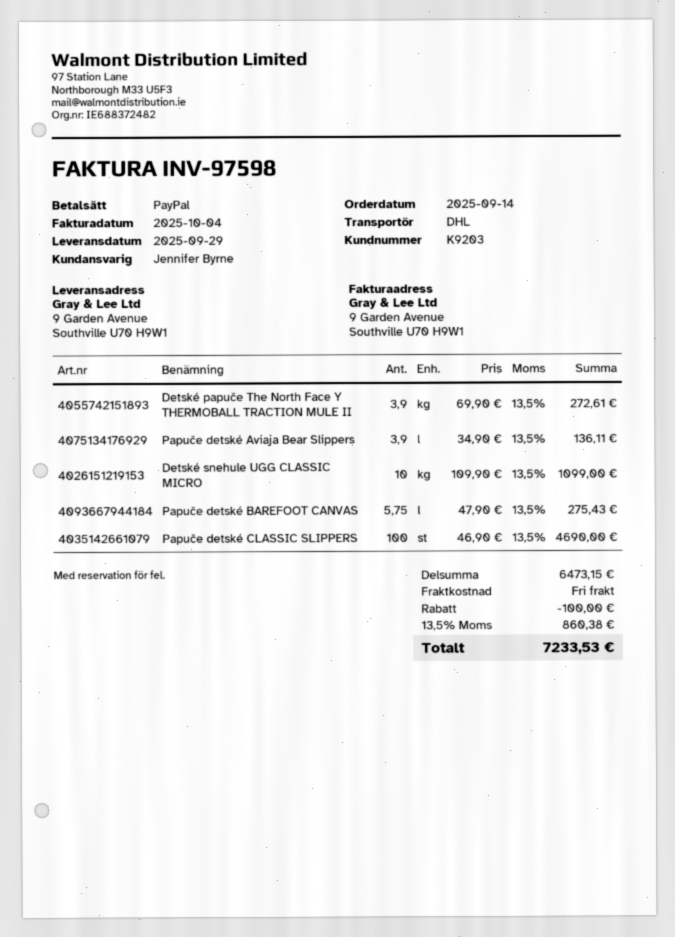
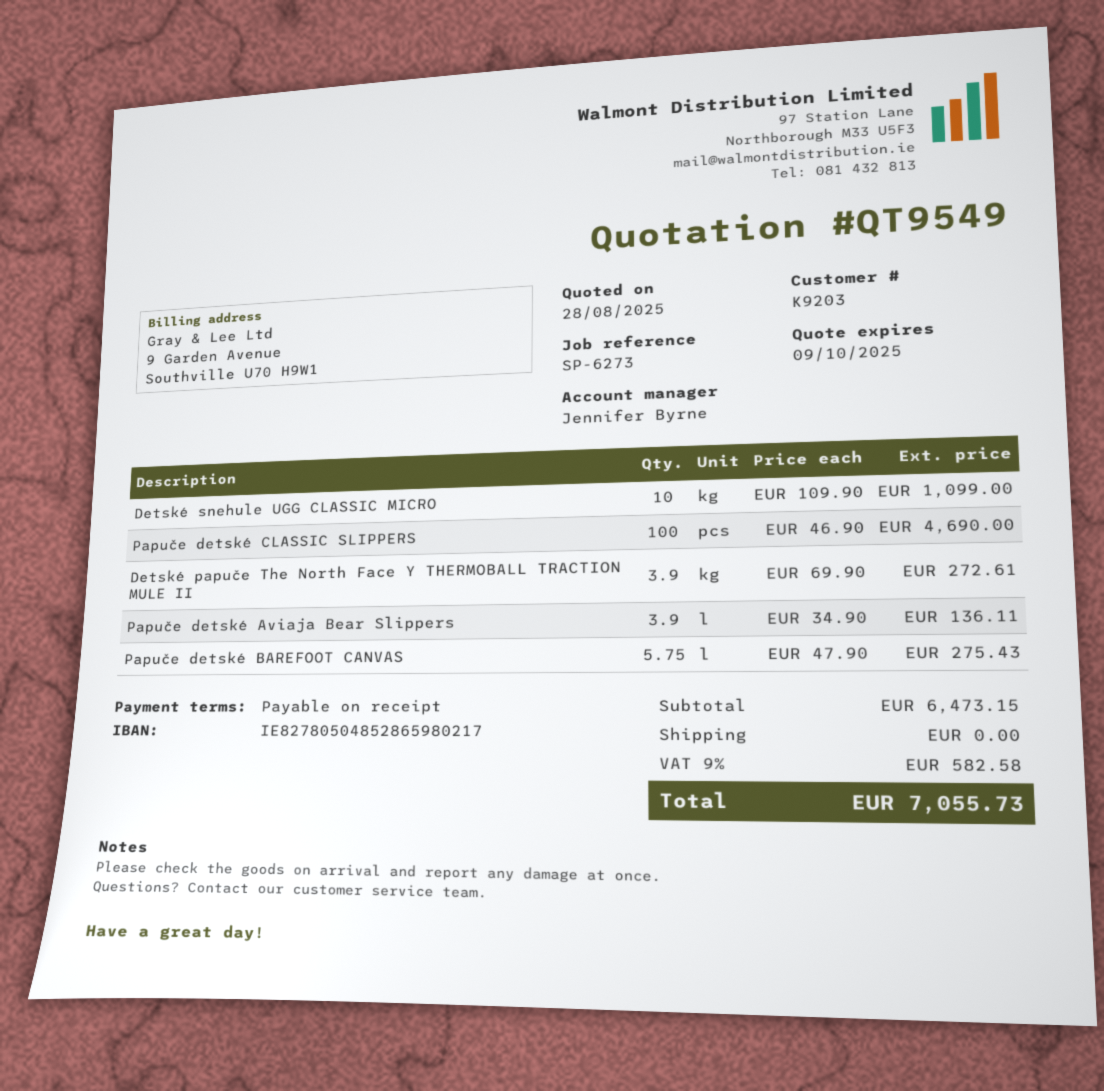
discount: 100.00 -> none
tax: 13.5% = 860.38 -> 9% = 582.58
total: 7233.53 -> 7055.73

